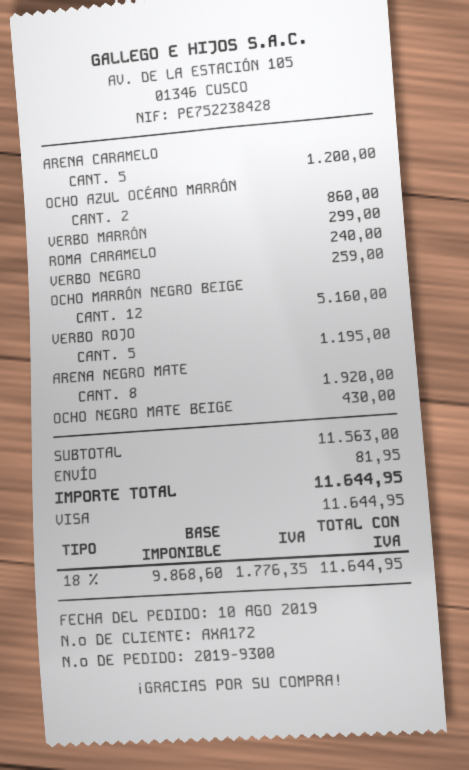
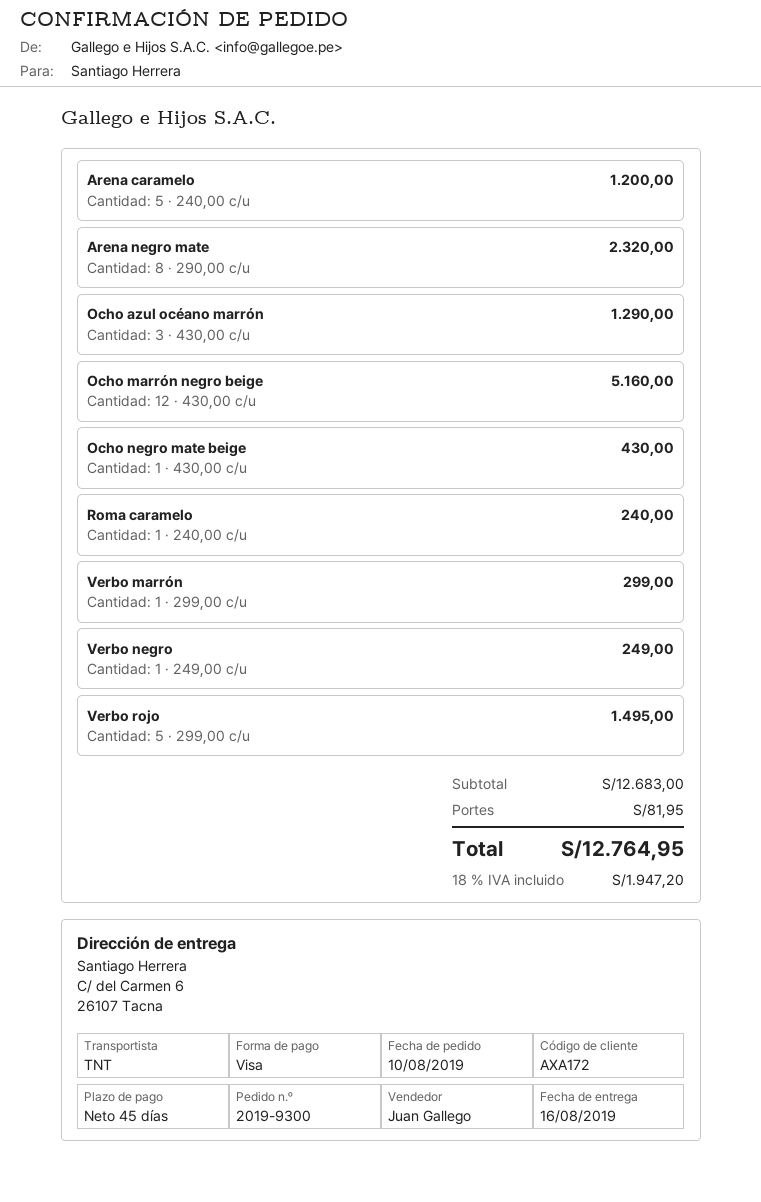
OCHO AZUL OCÉANO MARRÓN: 2 for 860.00 -> 3 for 1290.00
VERBO NEGRO: 1 for 259.00 -> 1 for 249.00
VERBO ROJO: 5 for 1195.00 -> 5 for 1495.00
ARENA NEGRO MATE: 8 for 1920.00 -> 8 for 2320.00
subtotal: 11563.00 -> 12683.00
tax: 18% = 1776.35 -> 18% = 1947.20
total: 11644.95 -> 12764.95

